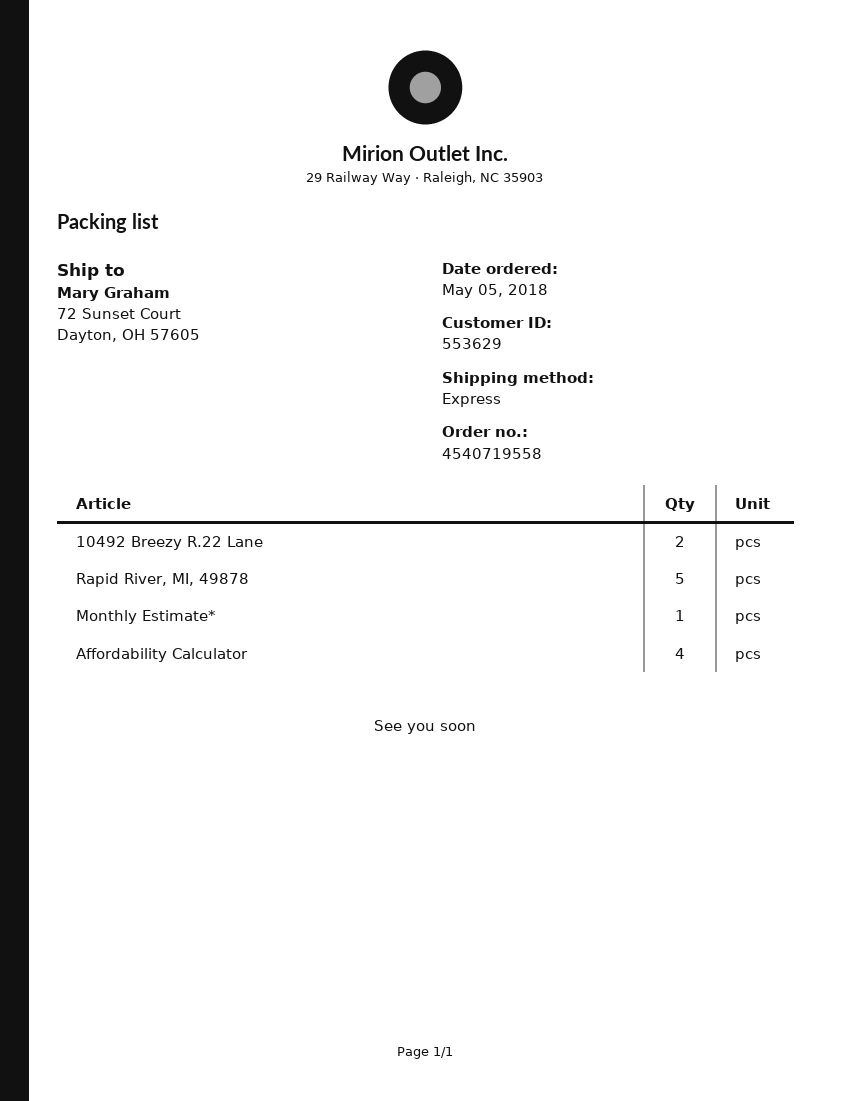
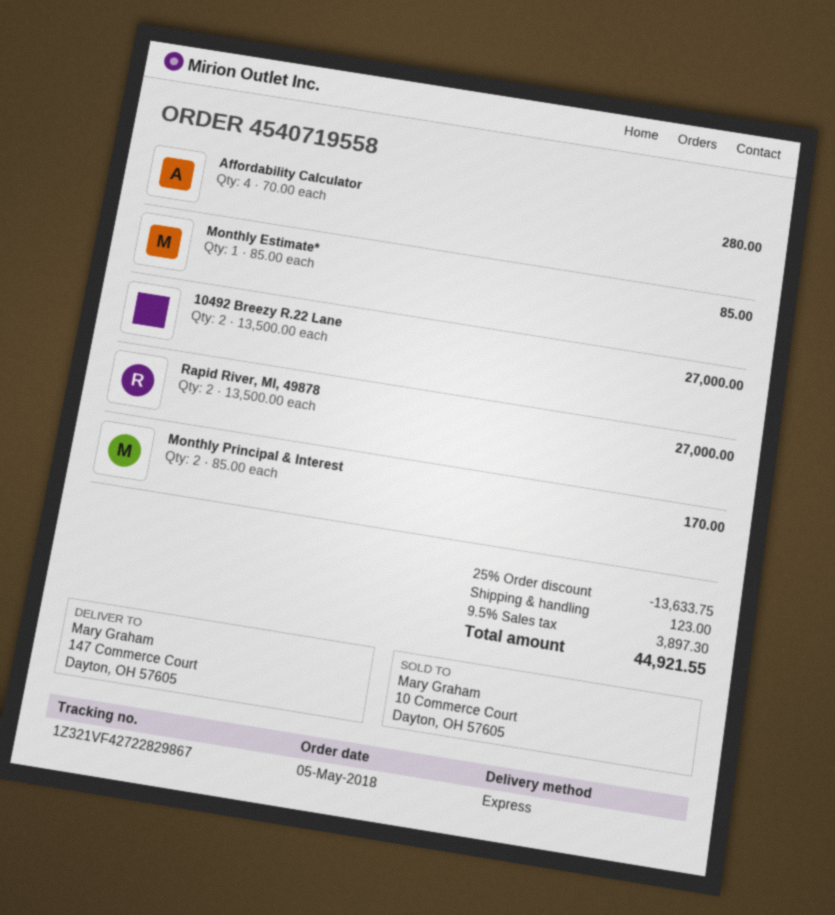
ship to: 72 Sunset Court, Dayton, OH 57605 -> 147 Commerce Court, Dayton, OH 57605
Rapid River, MI, 49878: 5 -> 2
Monthly Principal & Interest: none -> 2

